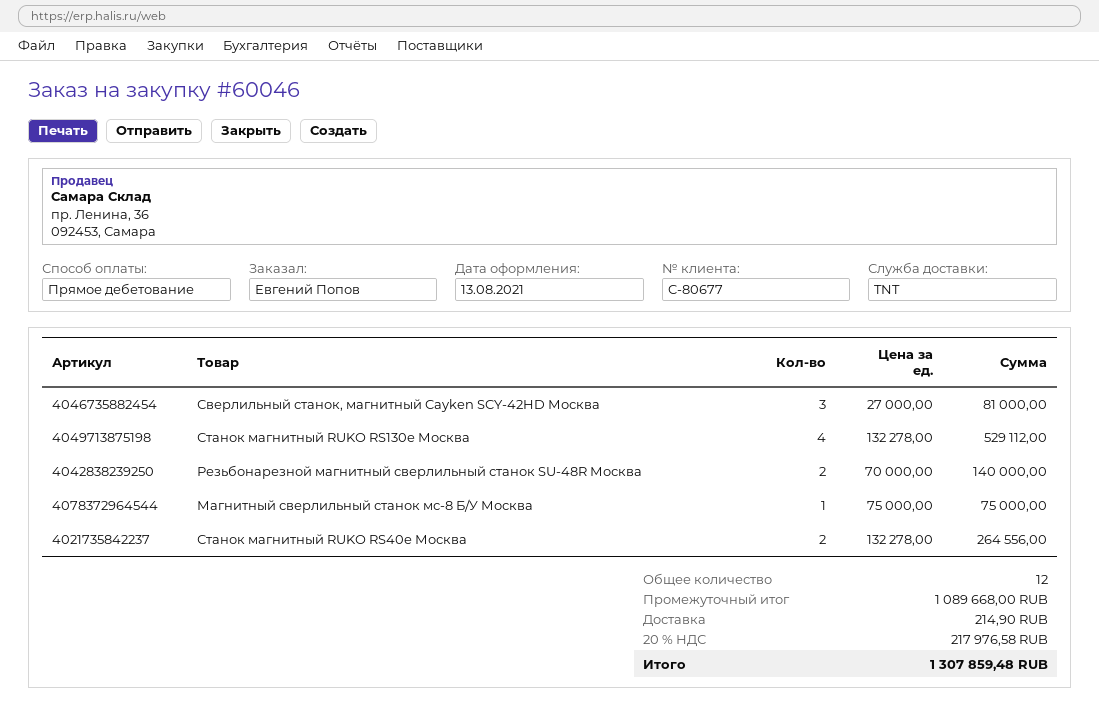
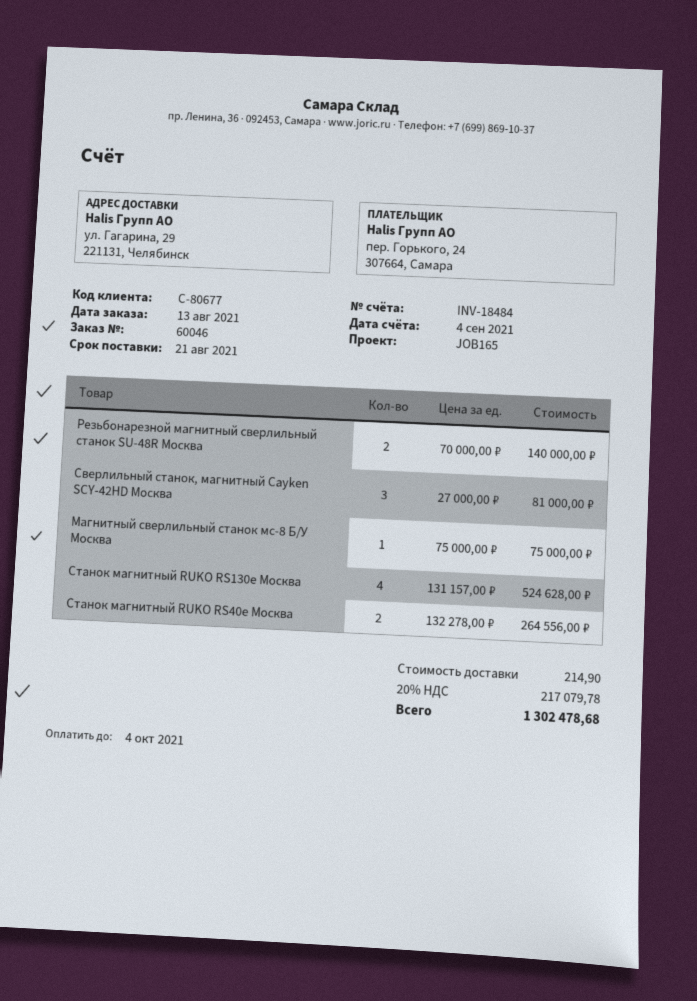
Станок магнитный RUKO RS130e Москва: 4 x 132278.00 = 529112.00 -> 4 x 131157.00 = 524628.00
tax: 20% = 217976.58 -> 20% = 217079.78
total: 1307859.48 -> 1302478.68

